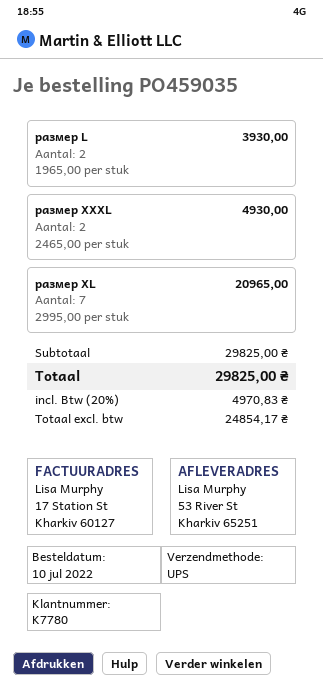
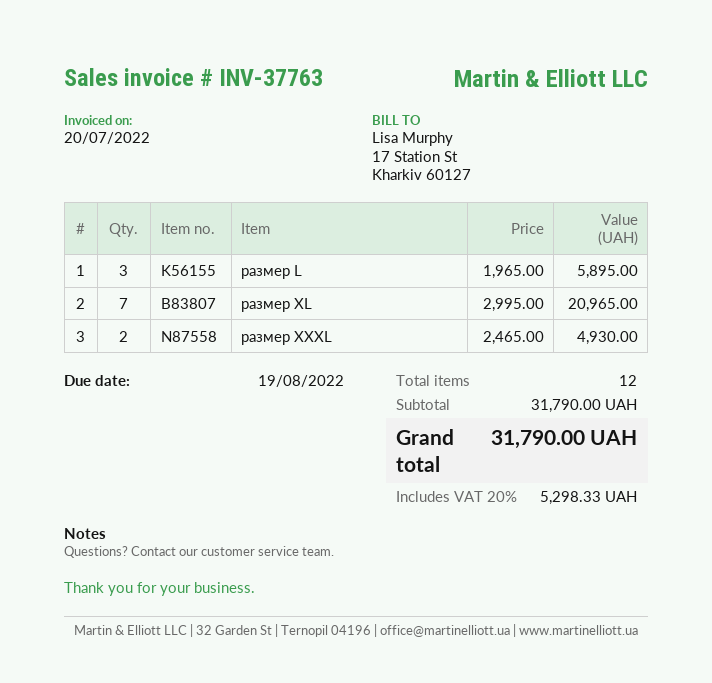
размер L: 2 x 1965.00 = 3930.00 -> 3 x 1965.00 = 5895.00
subtotal: 29825.00 -> 31790.00
tax: 20% = 4970.83 -> 20% = 5298.33
total: 29825.00 -> 31790.00

